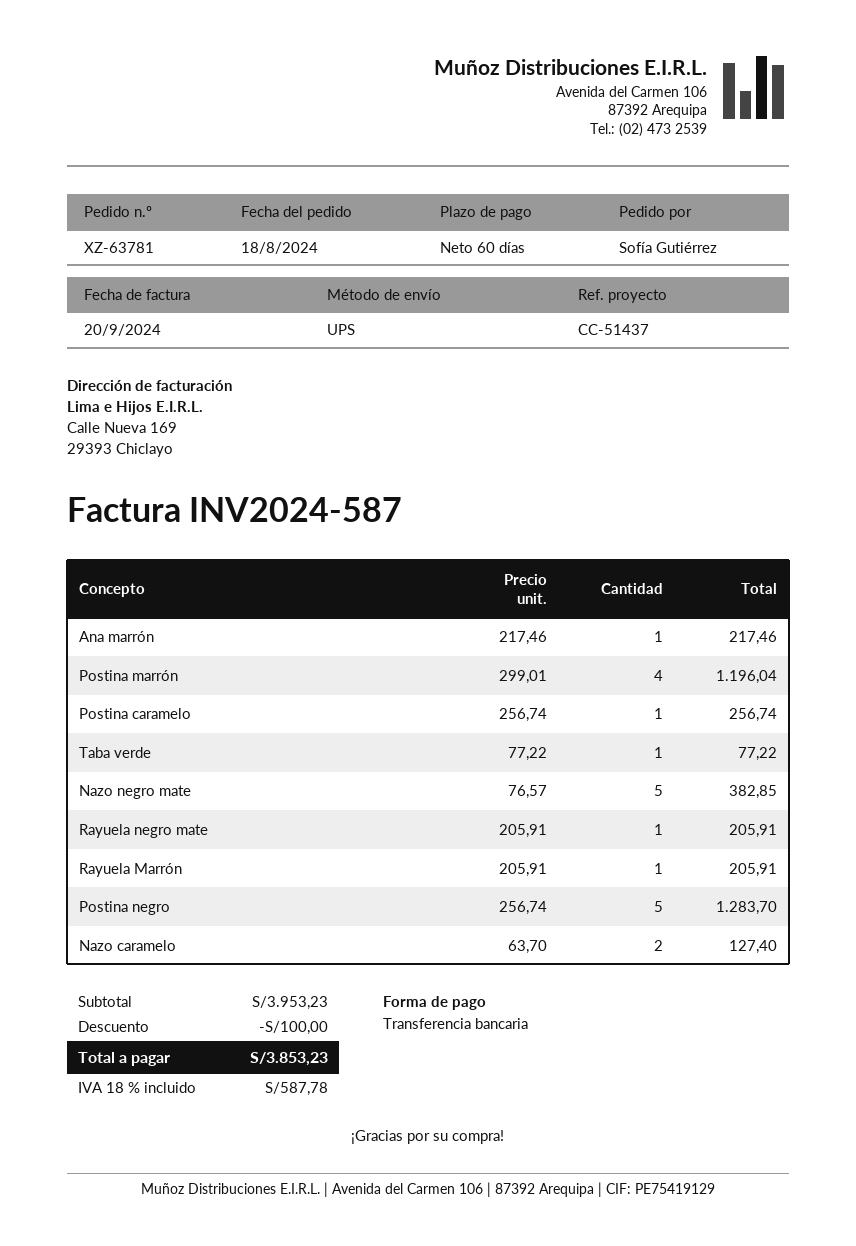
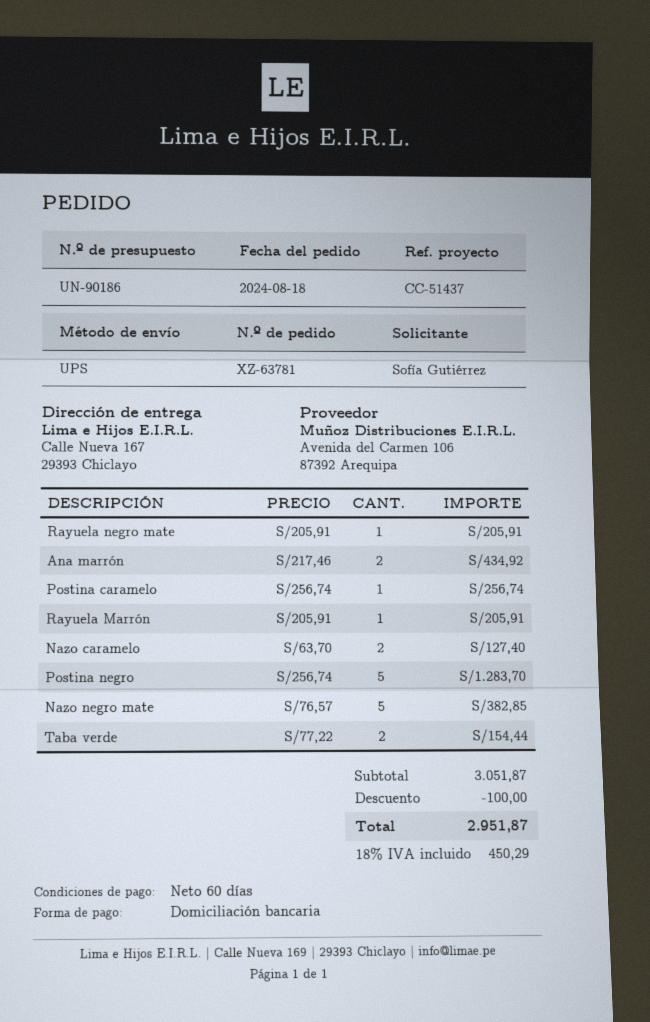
payment method: bank transfer -> direct debit
Ana marrón: 1 x 217.46 = 217.46 -> 2 x 217.46 = 434.92
Postina marrón: 4 x 299.01 = 1196.04 -> none
Taba verde: 1 x 77.22 = 77.22 -> 2 x 77.22 = 154.44
subtotal: 3953.23 -> 3051.87
tax: 18% = 587.78 -> 18% = 450.29
total: 3853.23 -> 2951.87

